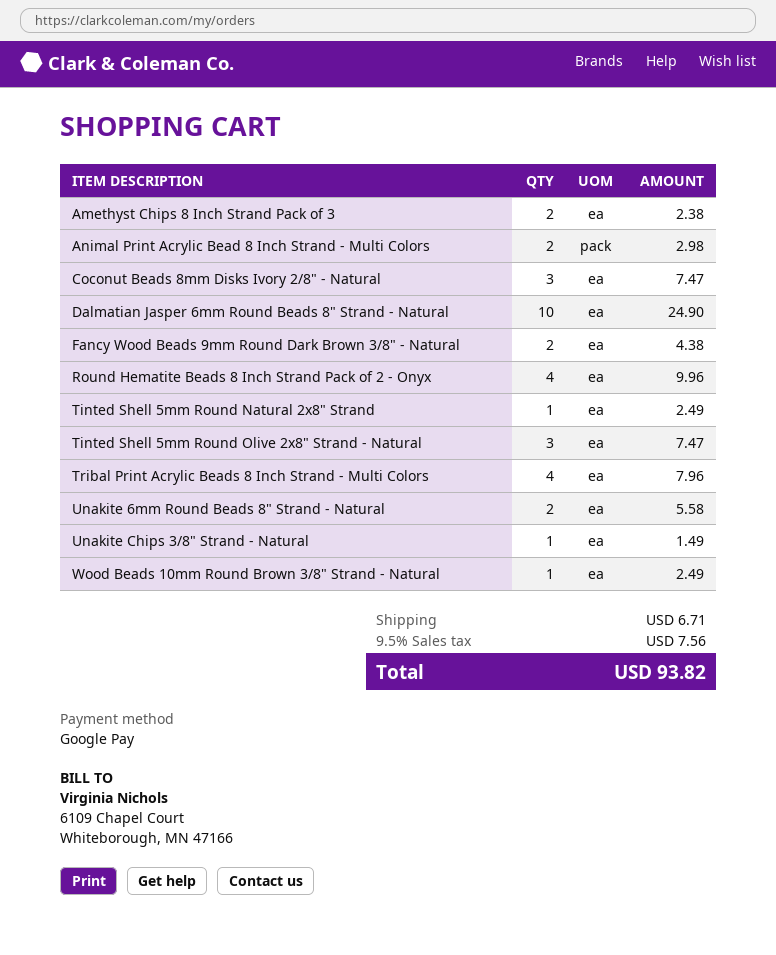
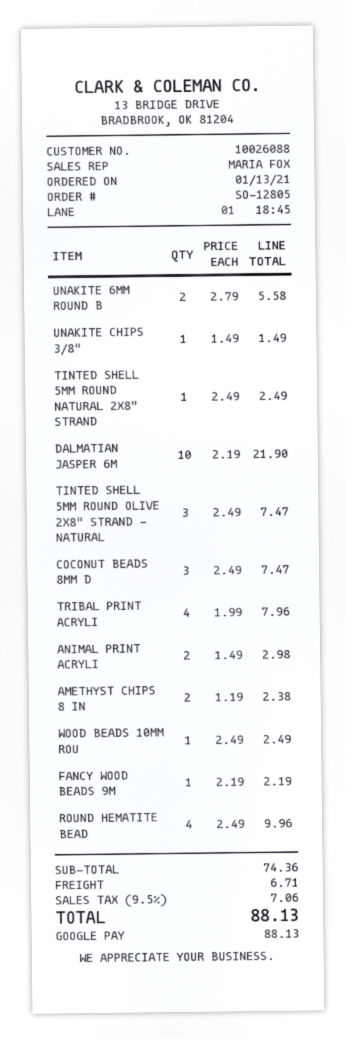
Dalmatian Jasper 6mm Round Beads 8" Strand - Natural: 10 for 24.90 -> 10 for 21.90
Fancy Wood Beads 9mm Round Dark Brown 3/8" - Natural: 2 for 4.38 -> 1 for 2.19
tax: 9.5% = 7.56 -> 9.5% = 7.06
total: 93.82 -> 88.13

